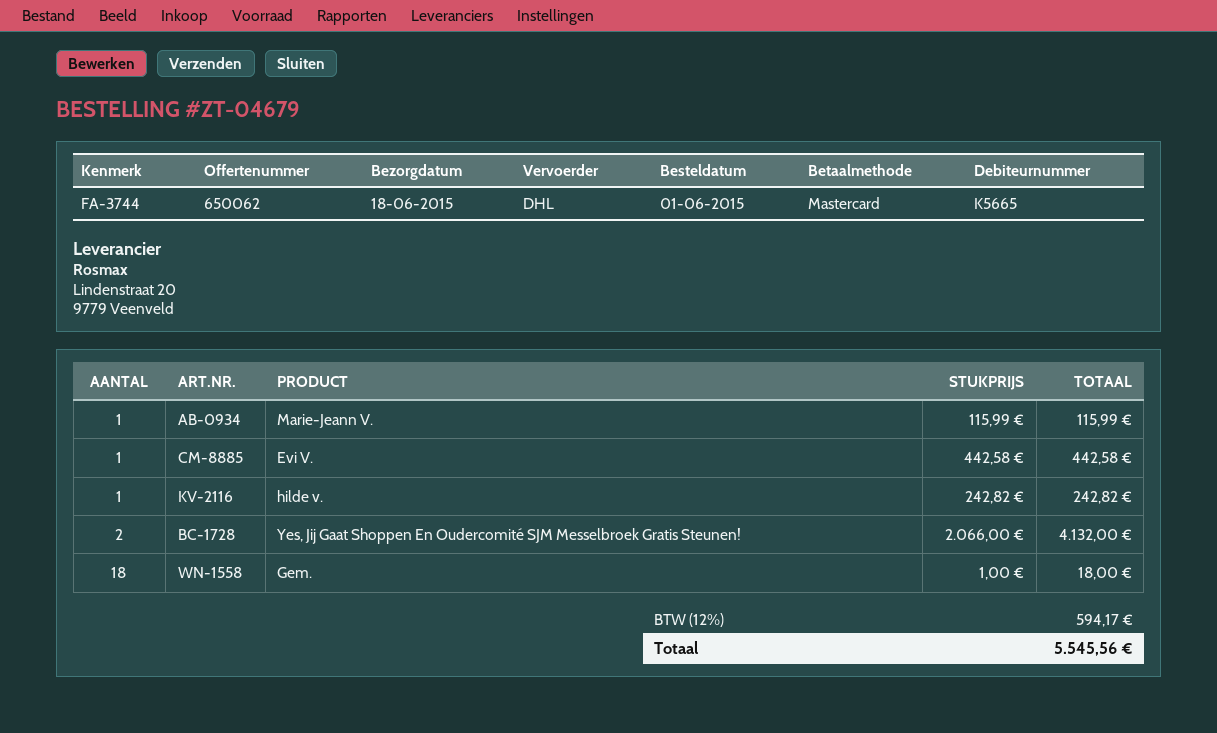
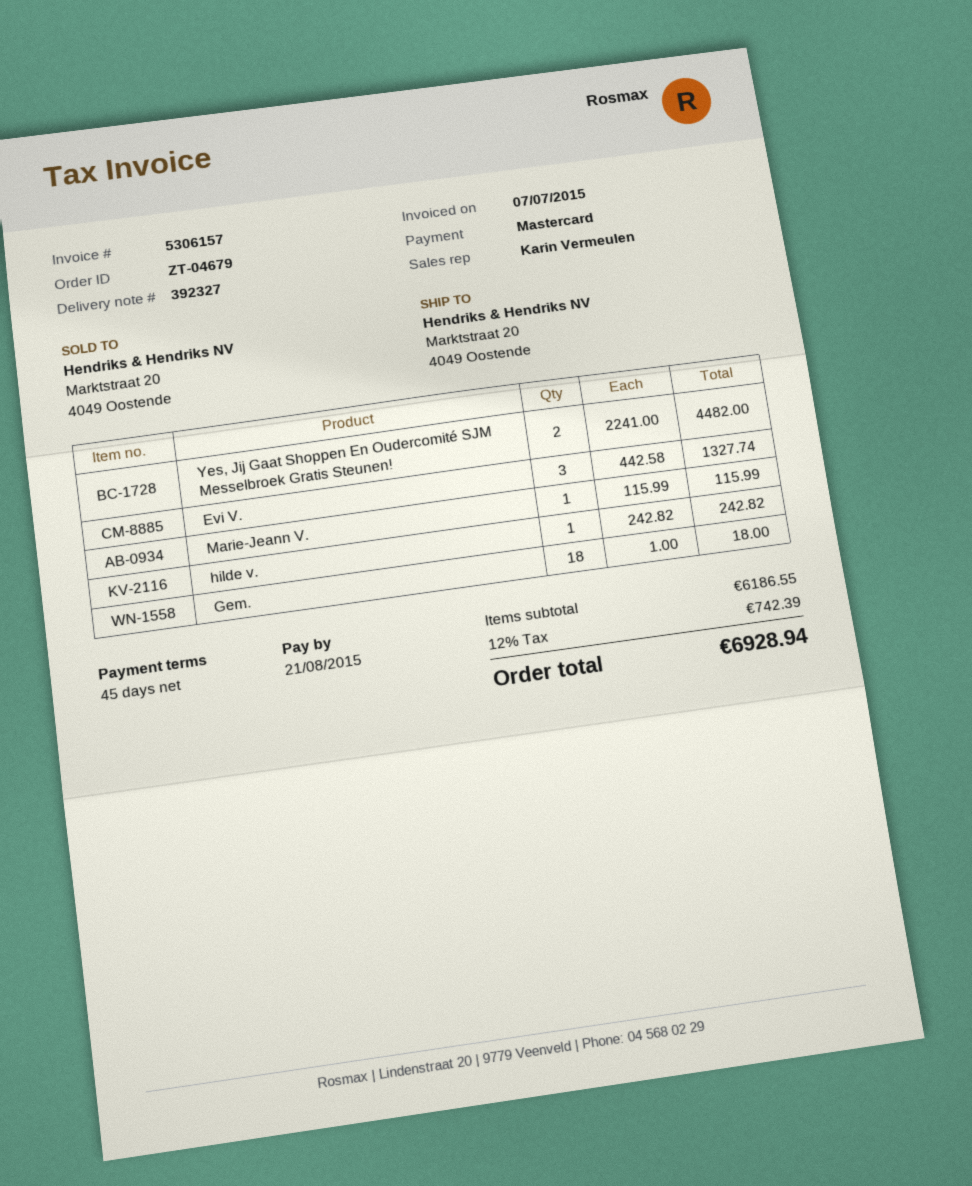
Evi V.: 1 x 442.58 = 442.58 -> 3 x 442.58 = 1327.74
Yes, Jij Gaat Shoppen En Oudercomité SJM Messelbroek Gratis Steunen!: 2 x 2066.00 = 4132.00 -> 2 x 2241.00 = 4482.00
tax: 12% = 594.17 -> 12% = 742.39
total: 5545.56 -> 6928.94

